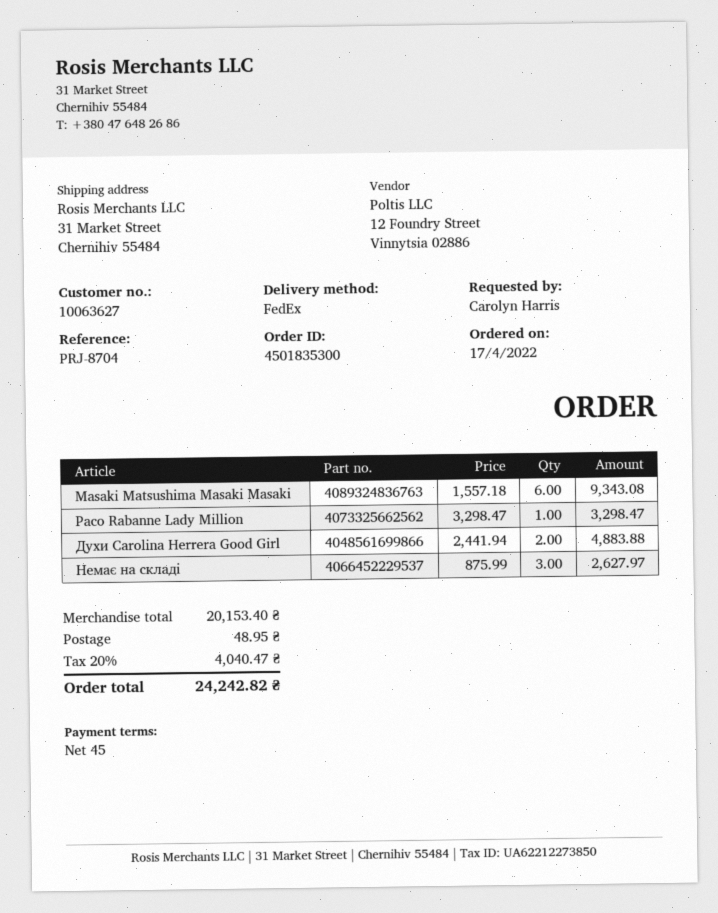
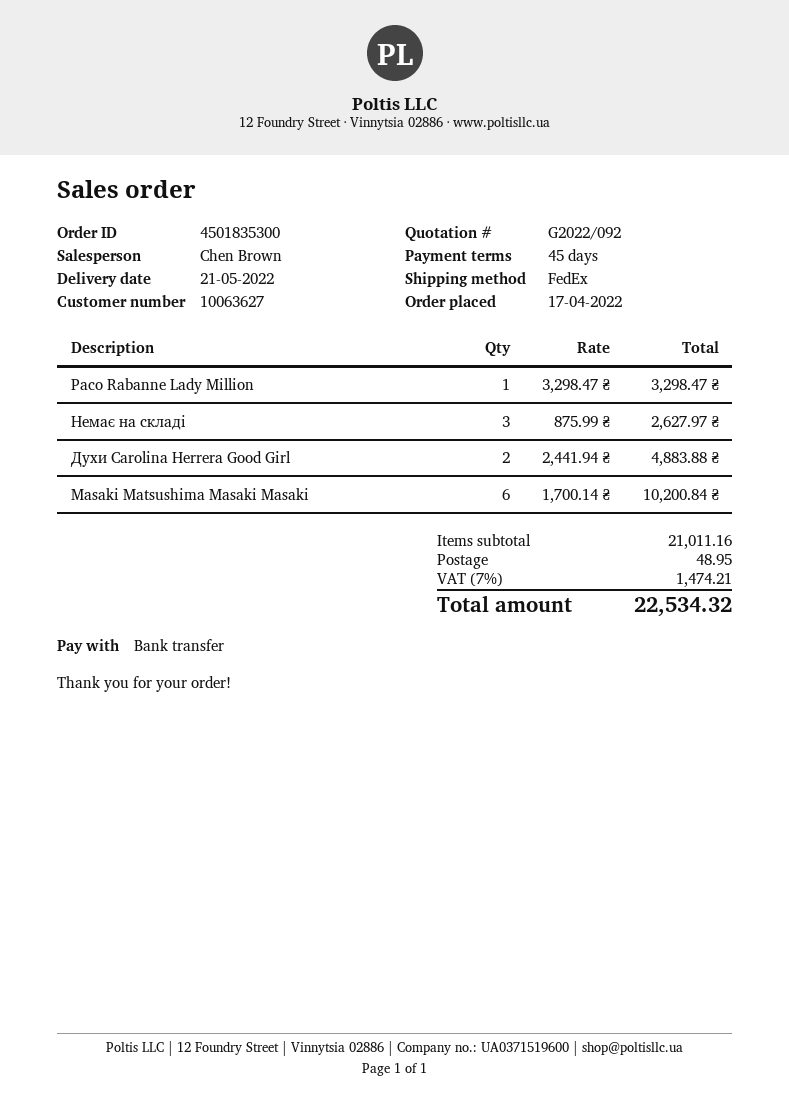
Masaki Matsushima Masaki Masaki: 6 x 1557.18 = 9343.08 -> 6 x 1700.14 = 10200.84
subtotal: 20153.40 -> 21011.16
tax: 20% = 4040.47 -> 7% = 1474.21
total: 24242.82 -> 22534.32

